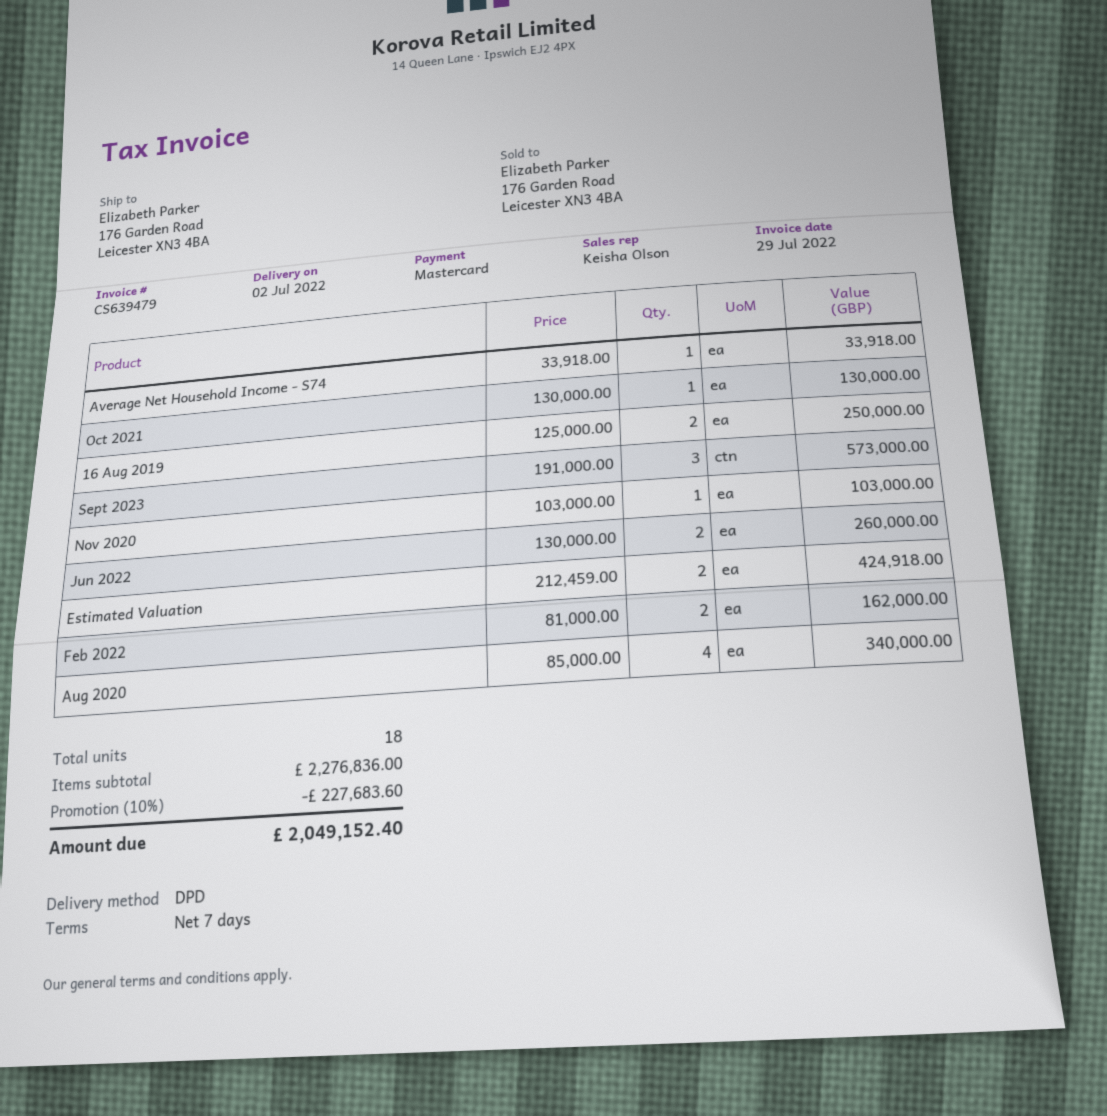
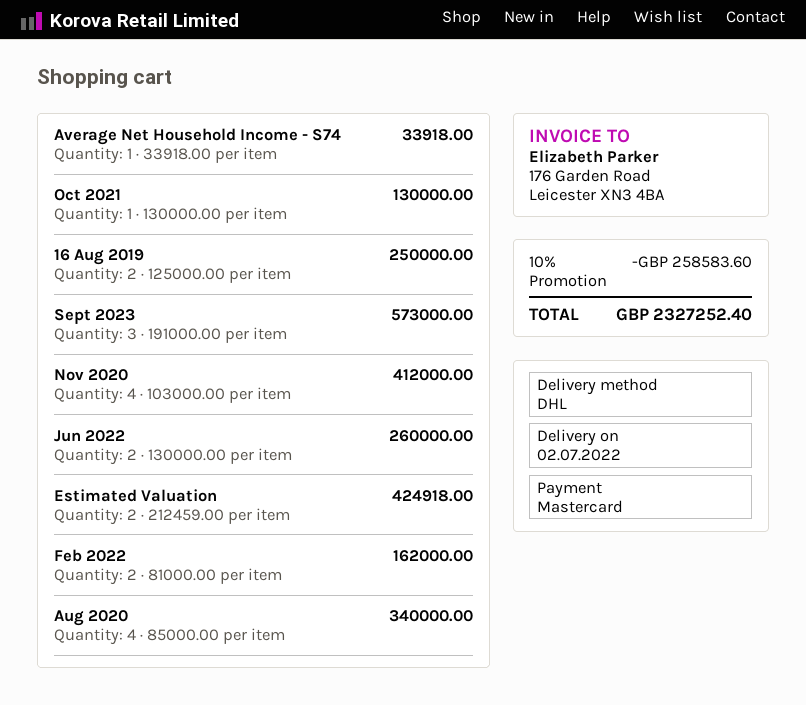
shipping method: DPD -> DHL
Nov 2020: 1 x 103000.00 = 103000.00 -> 4 x 103000.00 = 412000.00
discount: 10% = 227683.60 -> 10% = 258583.60
total: 2049152.40 -> 2327252.40

